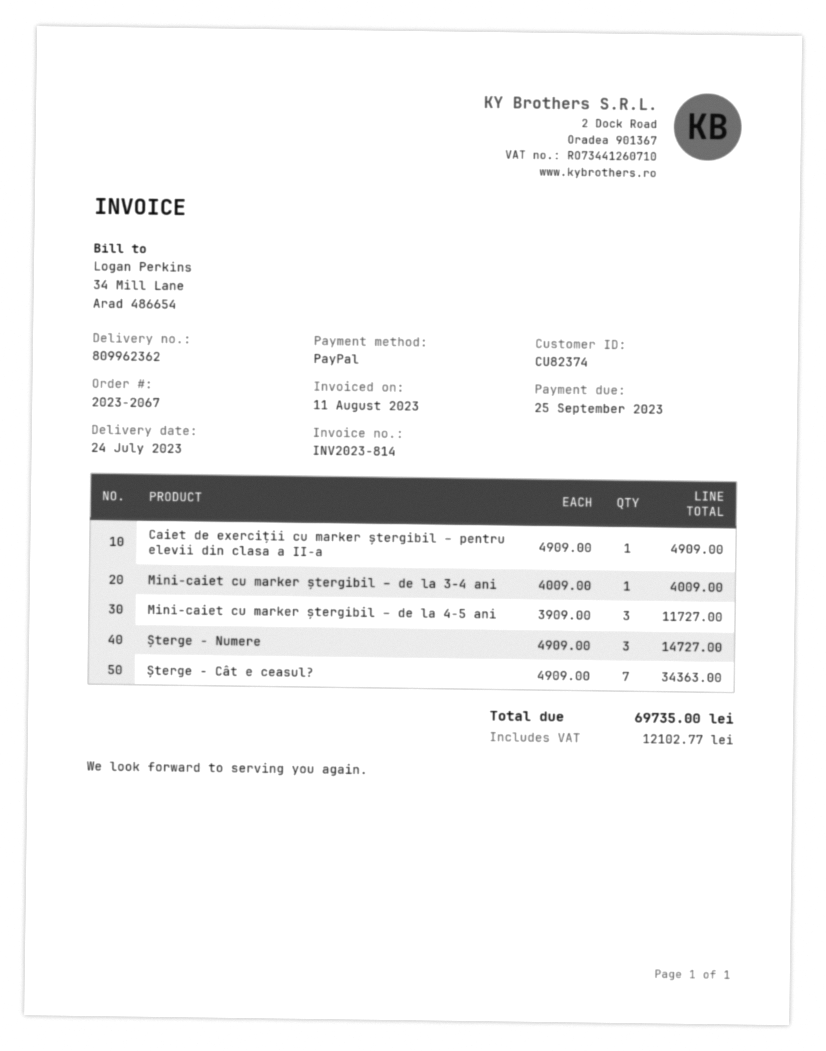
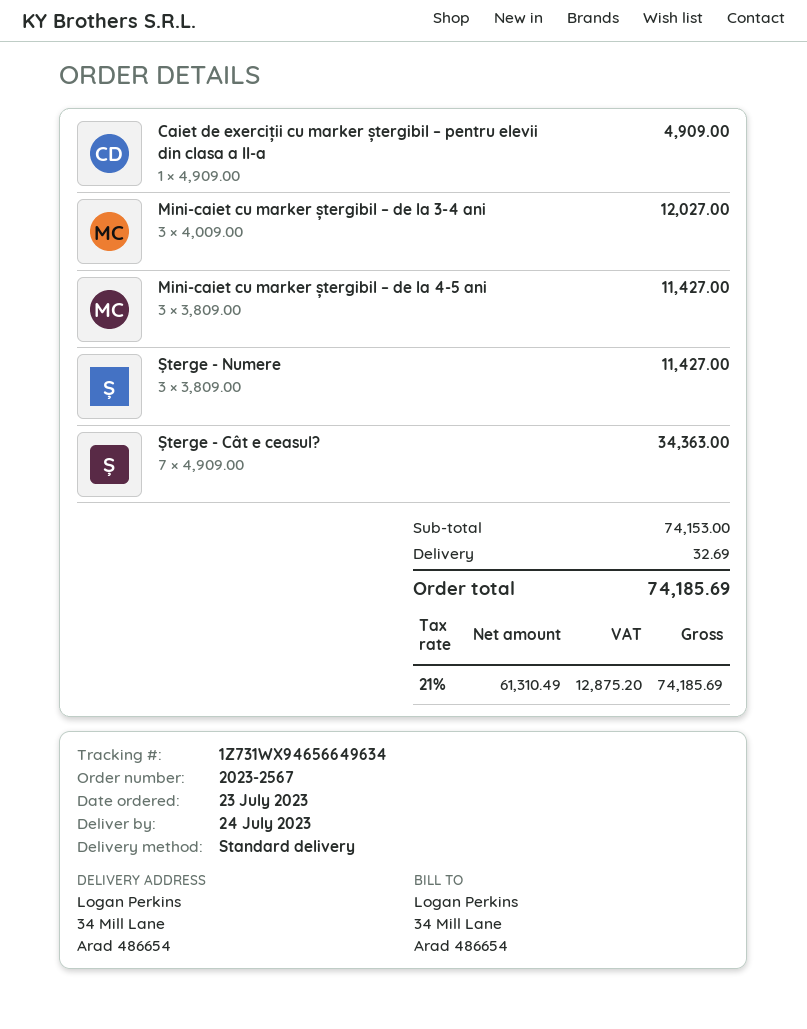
order number: 2023-2067 -> 2023-2567
Mini-caiet cu marker ștergibil – de la 3-4 ani: 1 x 4009.00 = 4009.00 -> 3 x 4009.00 = 12027.00
Mini-caiet cu marker ștergibil – de la 4-5 ani: 3 x 3909.00 = 11727.00 -> 3 x 3809.00 = 11427.00
Șterge - Numere: 3 x 4909.00 = 14727.00 -> 3 x 3809.00 = 11427.00
shipping: none -> 32.69
tax: 12102.77 -> 12875.20
total: 69735.00 -> 74185.69

